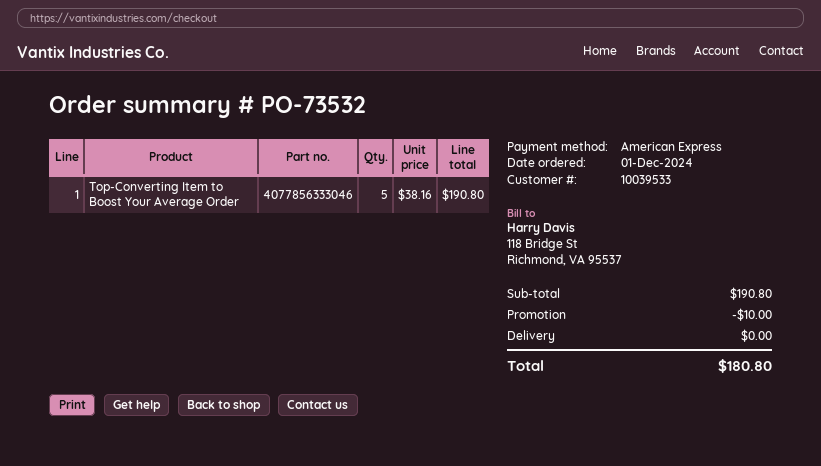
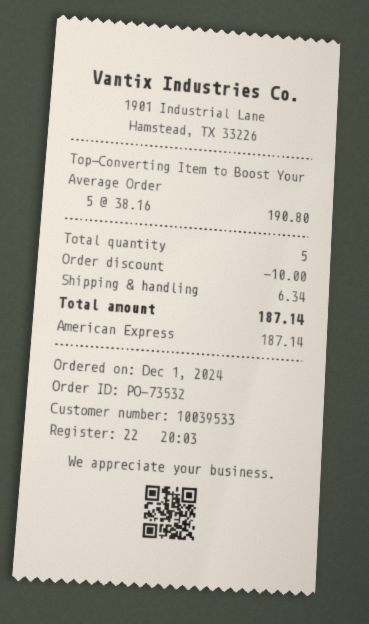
shipping: 0.00 -> 6.34
total: 180.80 -> 187.14

